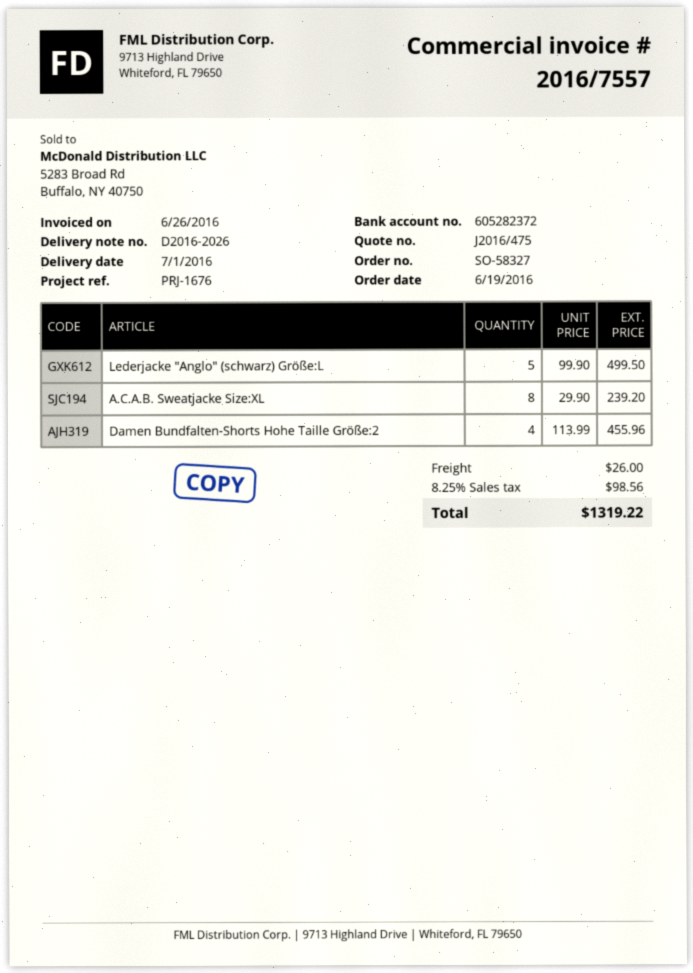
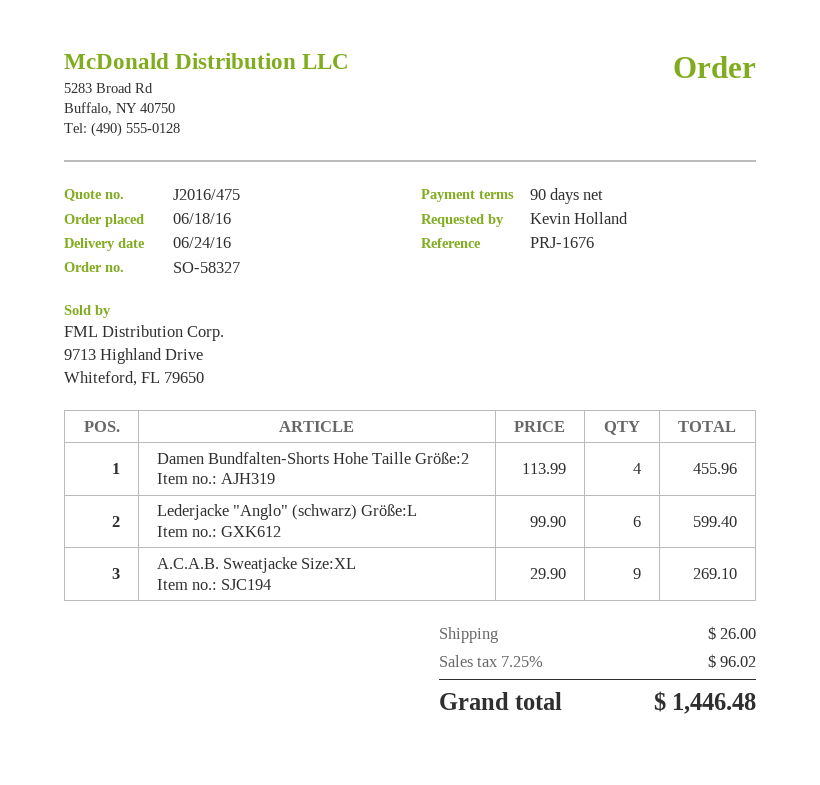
order date: 2016-06-19 -> 2016-06-18
delivery date: 2016-07-01 -> 2016-06-24
Lederjacke "Anglo" (schwarz) Größe:L: 5 x 99.90 = 499.50 -> 6 x 99.90 = 599.40
A.C.A.B. Sweatjacke Size:XL: 8 x 29.90 = 239.20 -> 9 x 29.90 = 269.10
tax: 8.25% = 98.56 -> 7.25% = 96.02
total: 1319.22 -> 1446.48

